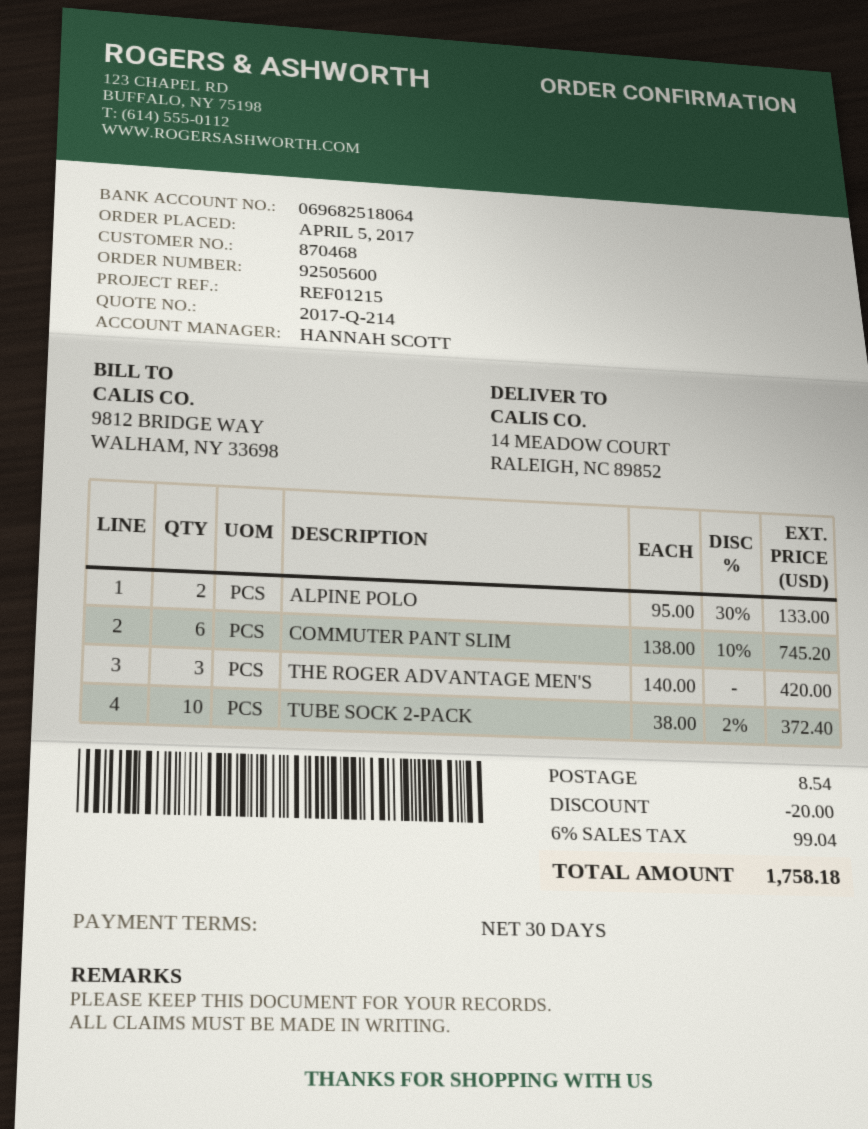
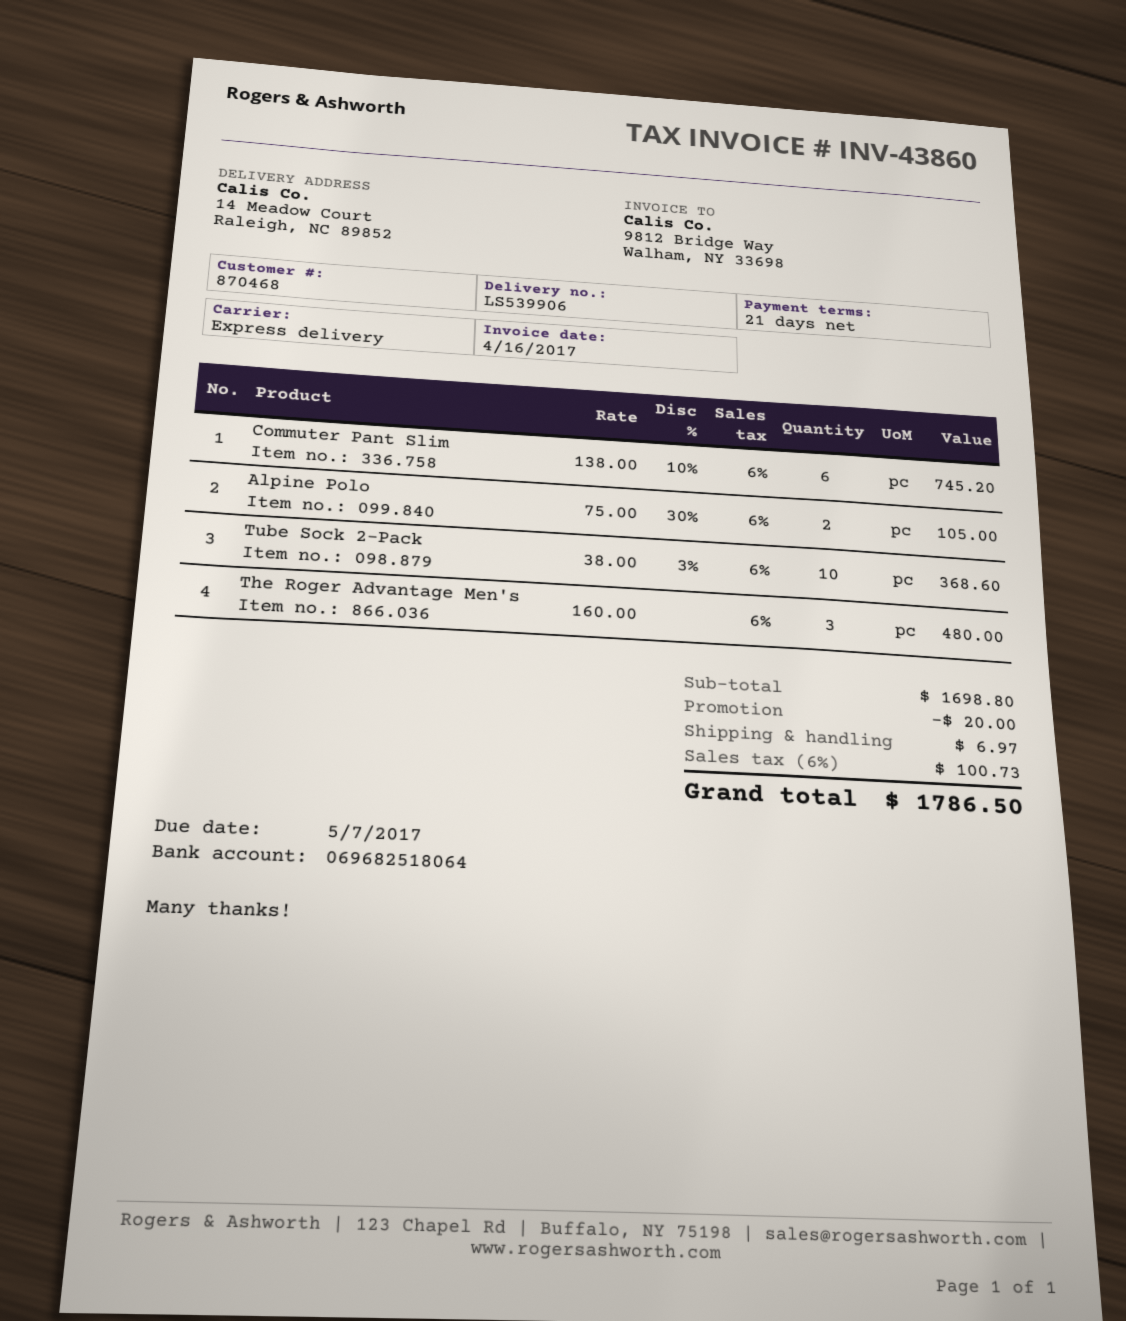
payment terms: 30 days -> 21 days
ALPINE POLO: 2 x 95.00 - 30% = 133.00 -> 2 x 75.00 - 30% = 105.00
THE ROGER ADVANTAGE MEN'S: 3 x 140.00 = 420.00 -> 3 x 160.00 = 480.00
TUBE SOCK 2-PACK: 10 x 38.00 - 2% = 372.40 -> 10 x 38.00 - 3% = 368.60
shipping: 8.54 -> 6.97
tax: 6% = 99.04 -> 6% = 100.73
total: 1758.18 -> 1786.50

